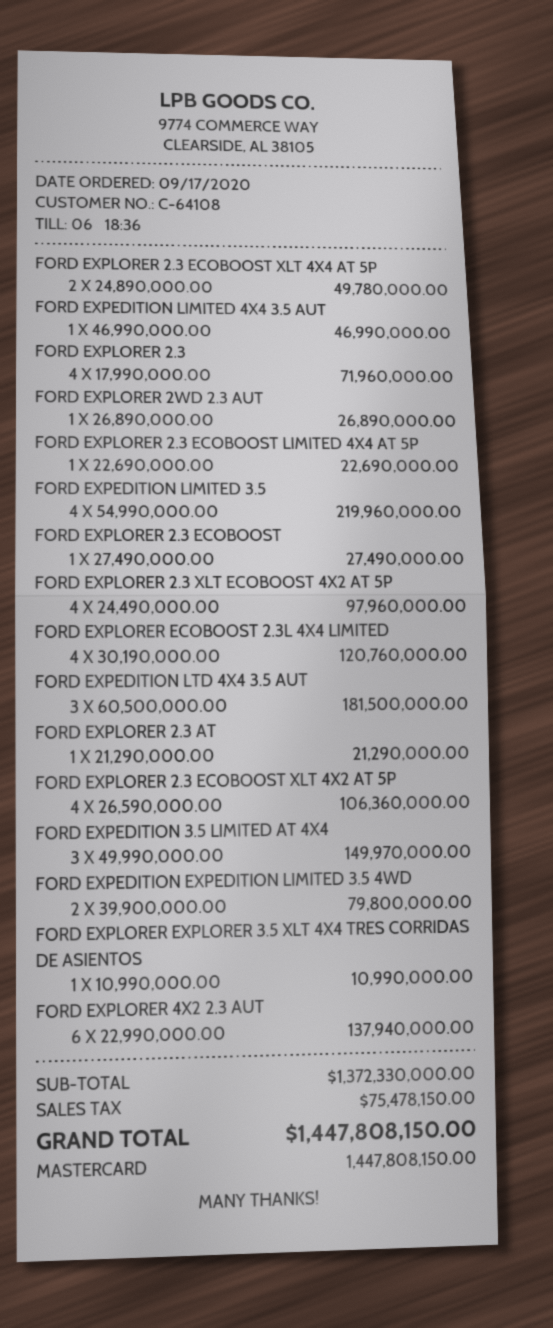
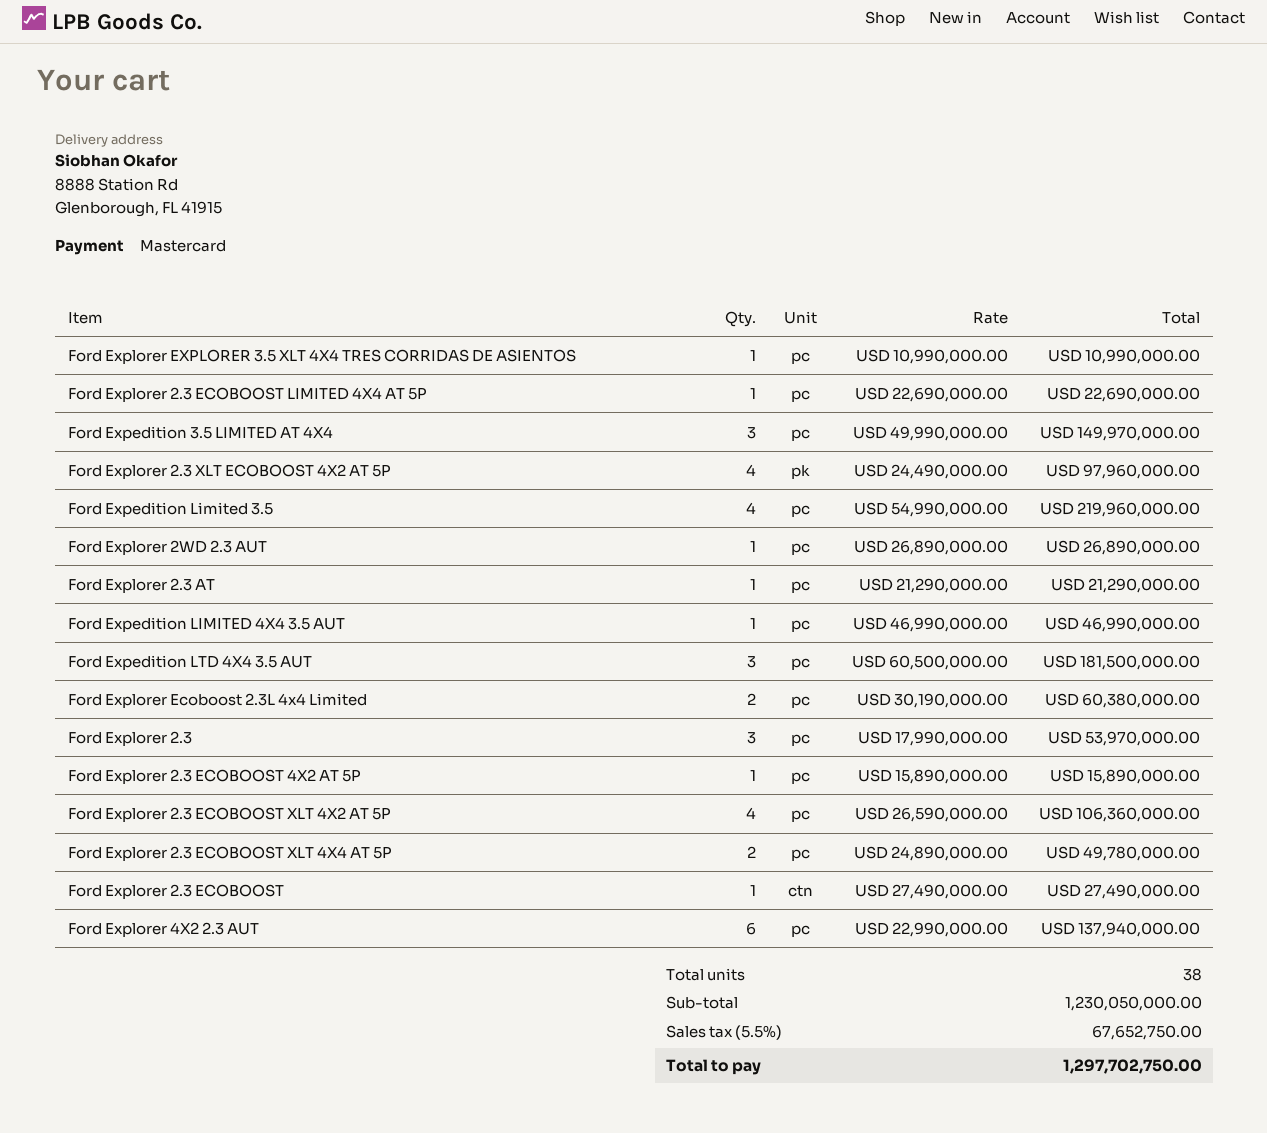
FORD EXPLORER 2.3: 4 x 17990000.00 = 71960000.00 -> 3 x 17990000.00 = 53970000.00
FORD EXPLORER ECOBOOST 2.3L 4X4 LIMITED: 4 x 30190000.00 = 120760000.00 -> 2 x 30190000.00 = 60380000.00
FORD EXPEDITION EXPEDITION LIMITED 3.5 4WD: 2 x 39900000.00 = 79800000.00 -> none
Ford Explorer 2.3 ECOBOOST 4X2 AT 5P: none -> 1 x 15890000.00 = 15890000.00
subtotal: 1372330000.00 -> 1230050000.00
tax: 75478150.00 -> 67652750.00
total: 1447808150.00 -> 1297702750.00

